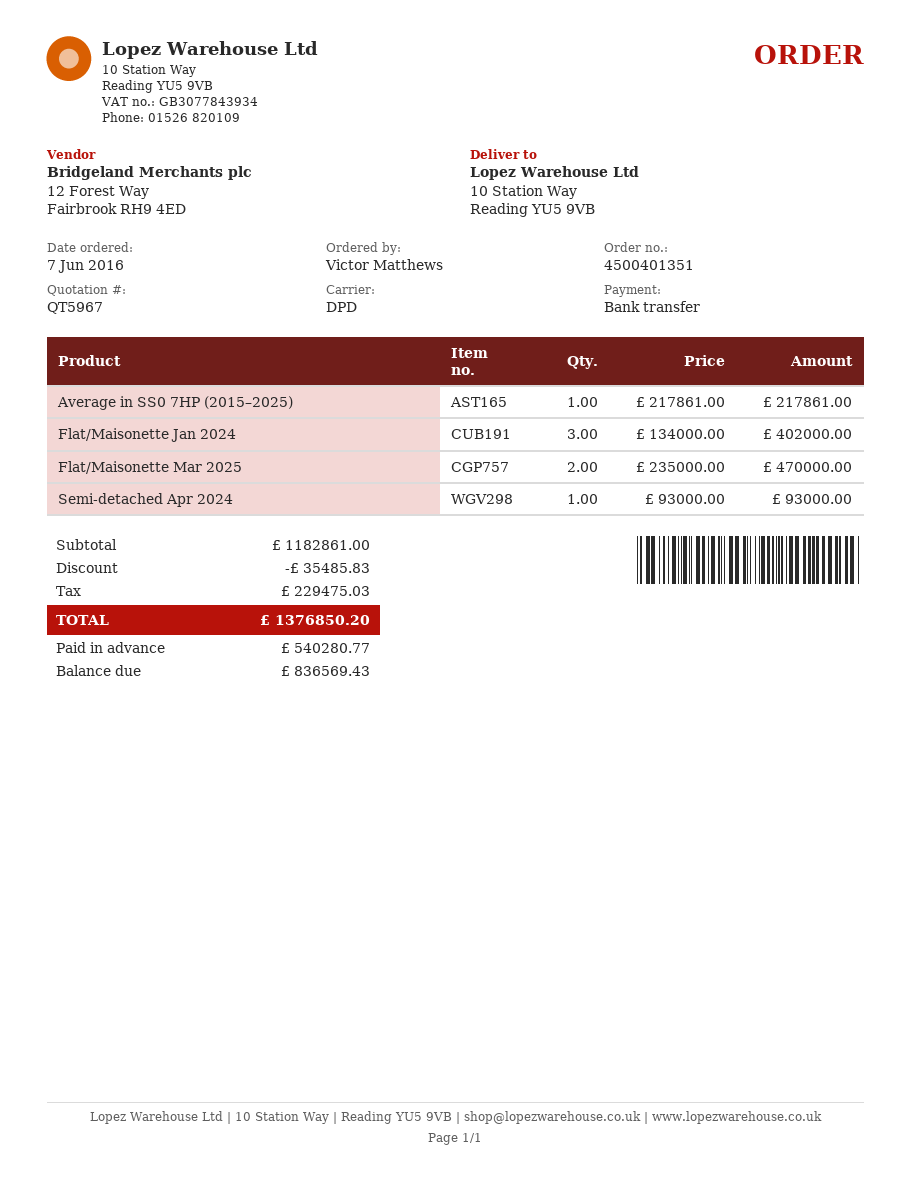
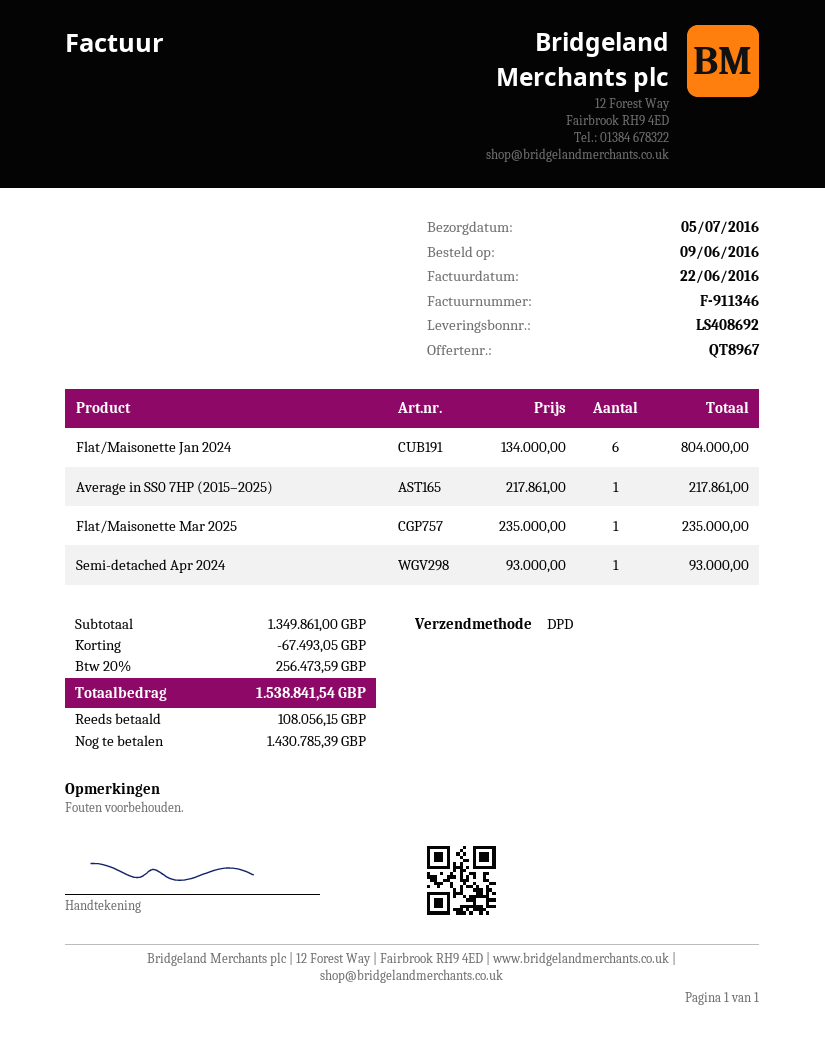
quote number: QT5967 -> QT8967
order date: 2016-06-07 -> 2016-06-09
Flat/Maisonette Jan 2024: 3 x 134000.00 = 402000.00 -> 6 x 134000.00 = 804000.00
Flat/Maisonette Mar 2025: 2 x 235000.00 = 470000.00 -> 1 x 235000.00 = 235000.00
subtotal: 1182861.00 -> 1349861.00
discount: 35485.83 -> 67493.05
tax: 229475.03 -> 256473.59
total: 1376850.20 -> 1538841.54
deposit: 540280.77 -> 108056.15
balance: 836569.43 -> 1430785.39

